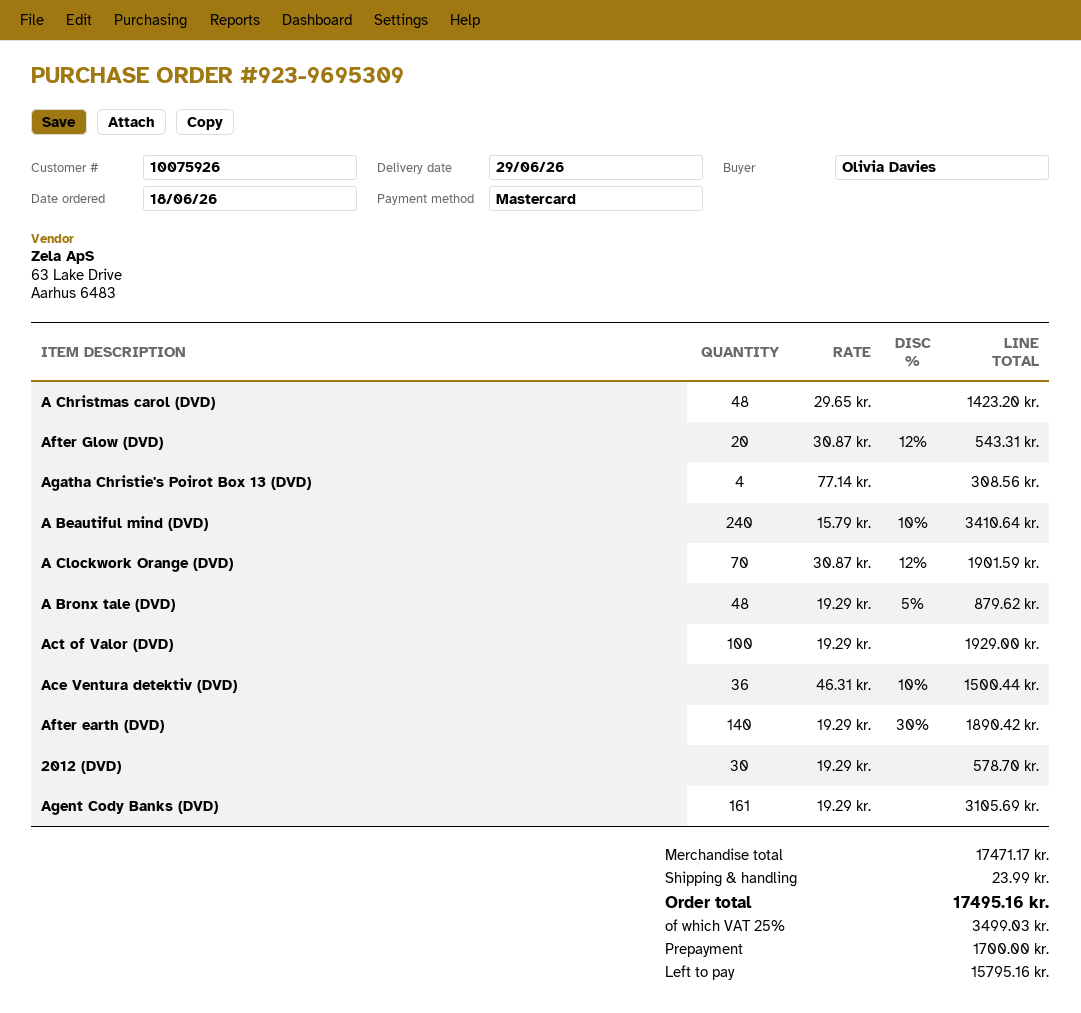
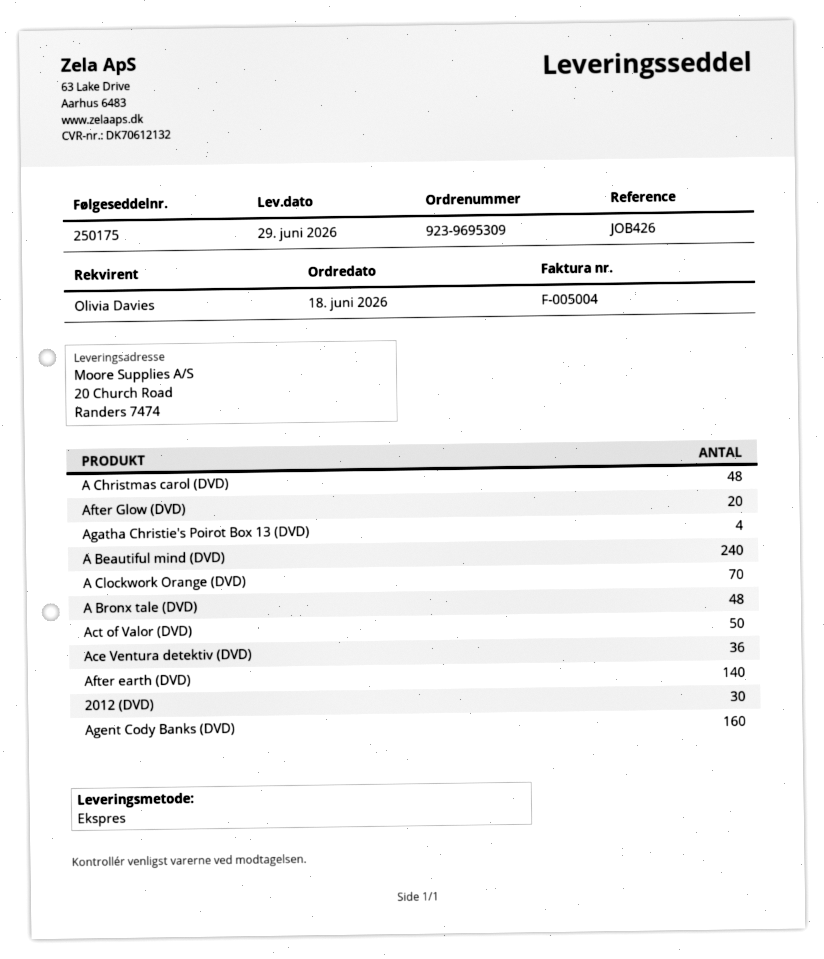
Act of Valor (DVD): 100 -> 50
Agent Cody Banks (DVD): 161 -> 160

